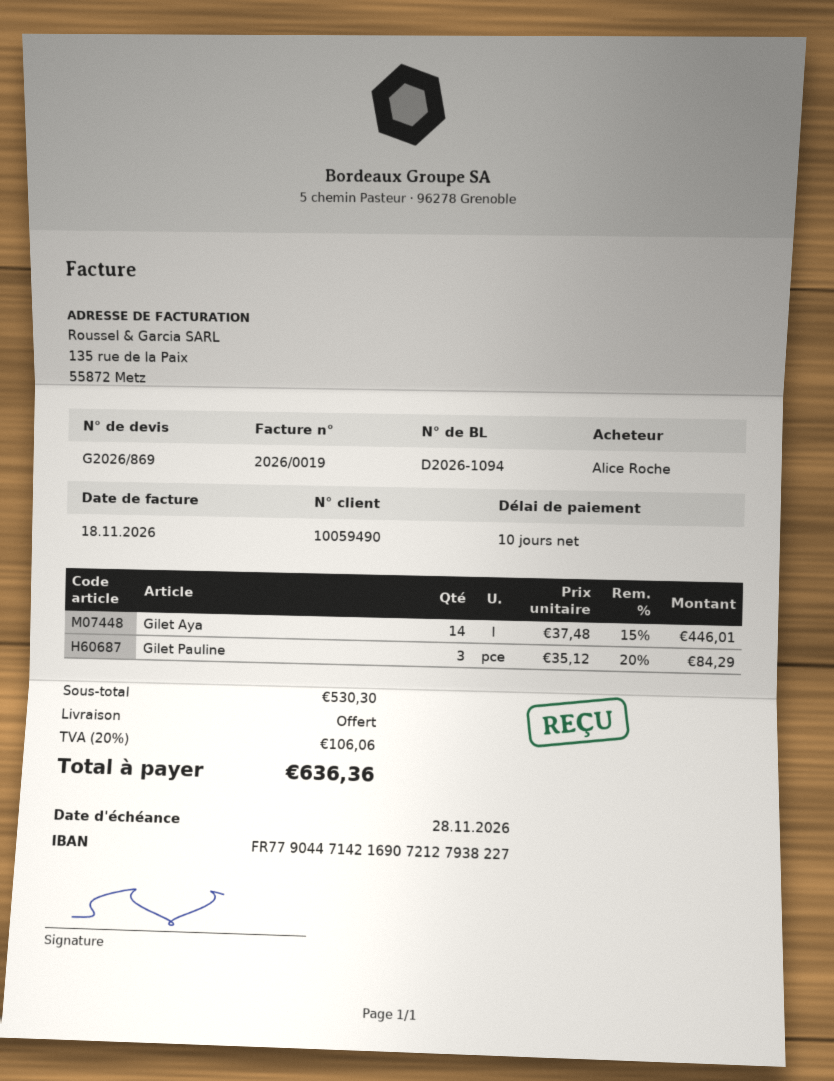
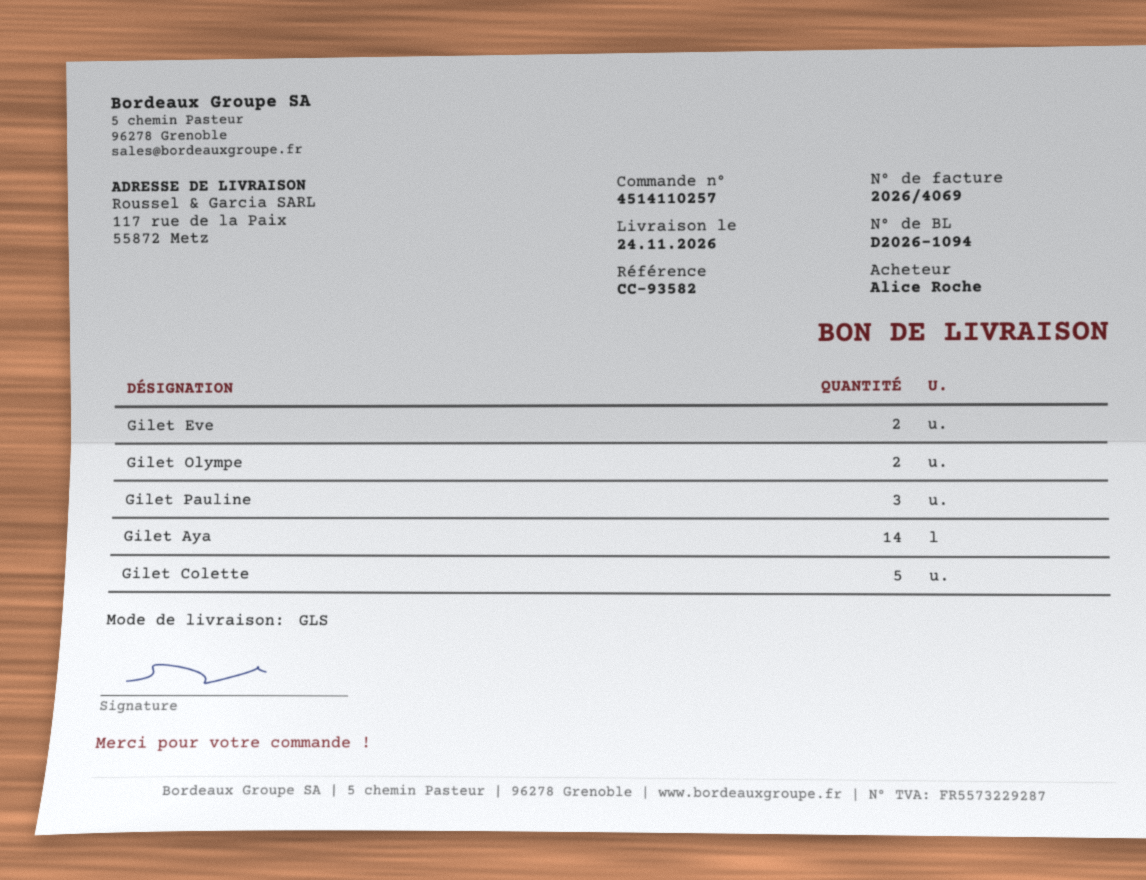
invoice number: 2026/0019 -> 2026/4069
Gilet Eve: none -> 2
Gilet Olympe: none -> 2
Gilet Colette: none -> 5

